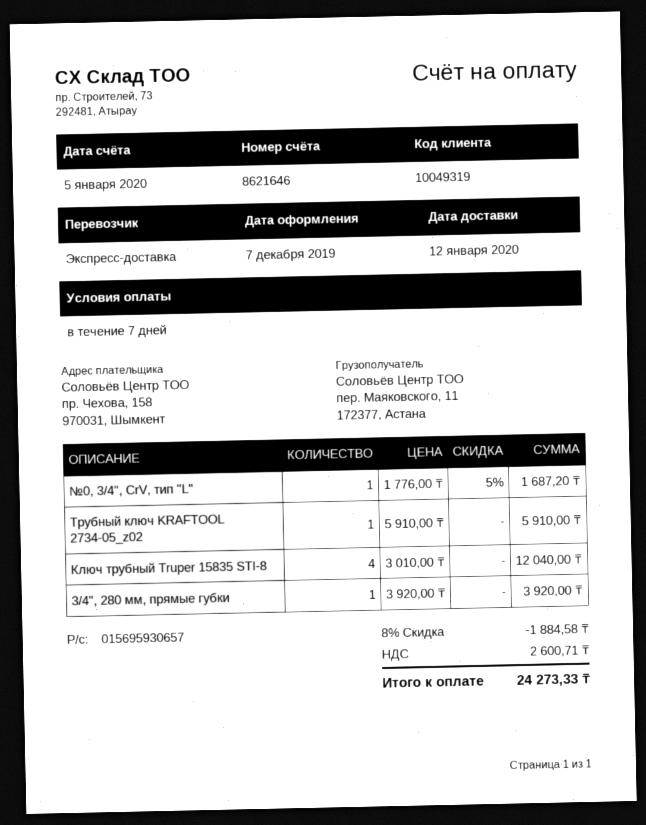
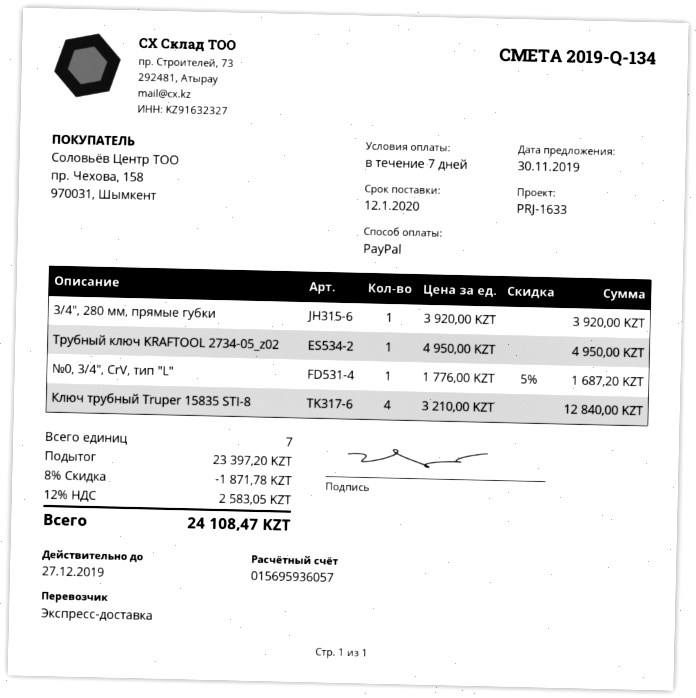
bank account: 015695930657 -> 015695936057
Трубный ключ KRAFTOOL 2734-05_z02: 1 x 5910.00 = 5910.00 -> 1 x 4950.00 = 4950.00
Ключ трубный Truper 15835 STI-8: 4 x 3010.00 = 12040.00 -> 4 x 3210.00 = 12840.00
discount: 8% = 1884.58 -> 8% = 1871.78
tax: 2600.71 -> 2583.05
total: 24273.33 -> 24108.47

